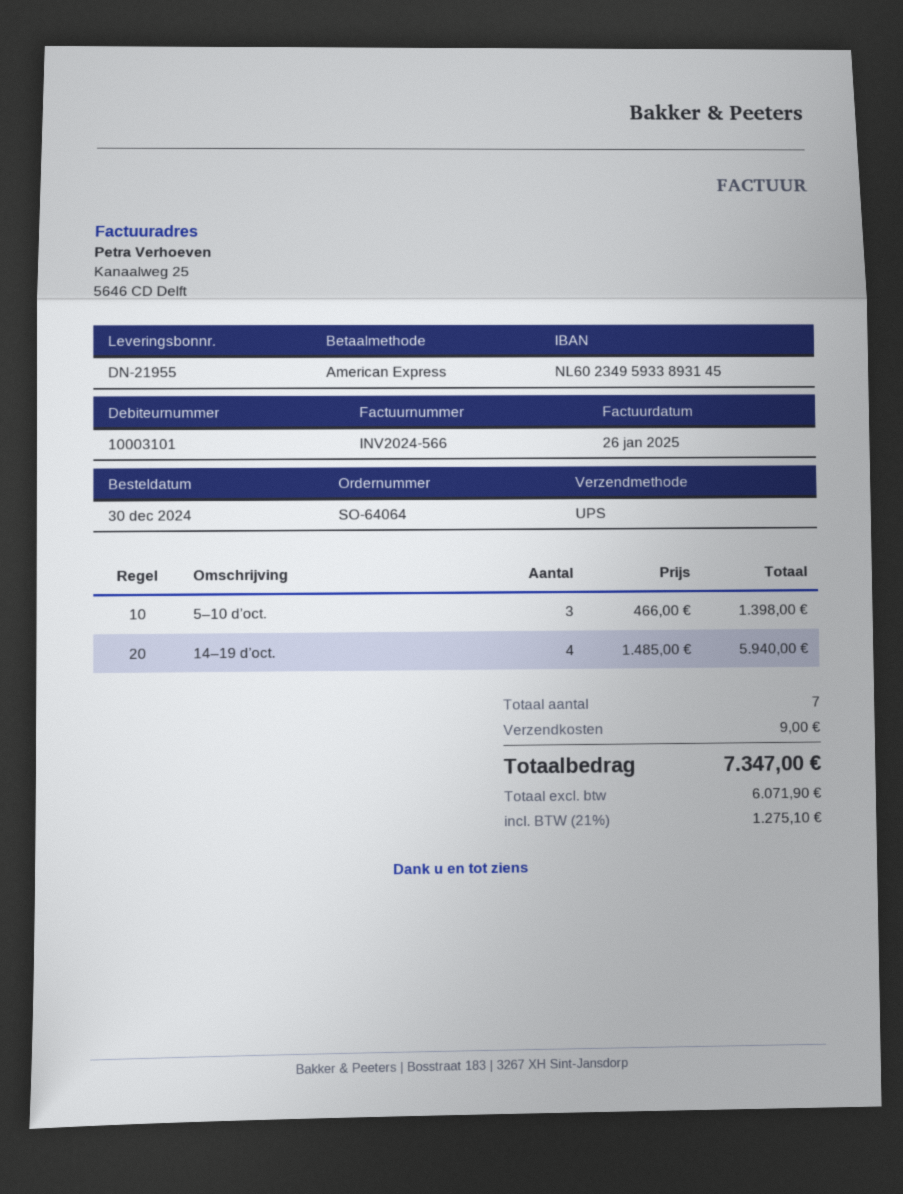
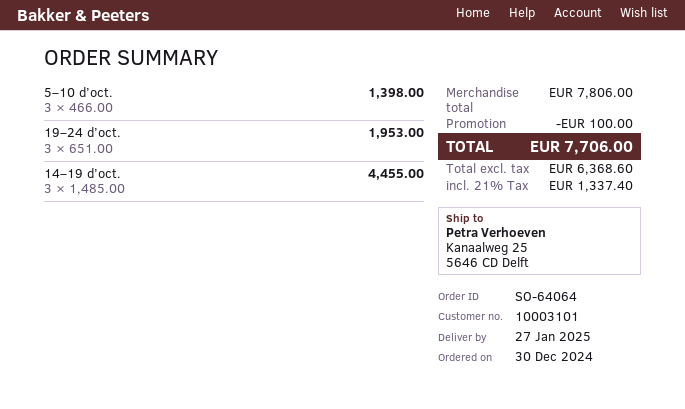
14–19 d’oct.: 4 x 1485.00 = 5940.00 -> 3 x 1485.00 = 4455.00
19–24 d’oct.: none -> 3 x 651.00 = 1953.00
discount: none -> 100.00
shipping: 9.00 -> none
net: 6071.90 -> 6368.60
tax: 21% = 1275.10 -> 21% = 1337.40
total: 7347.00 -> 7706.00

